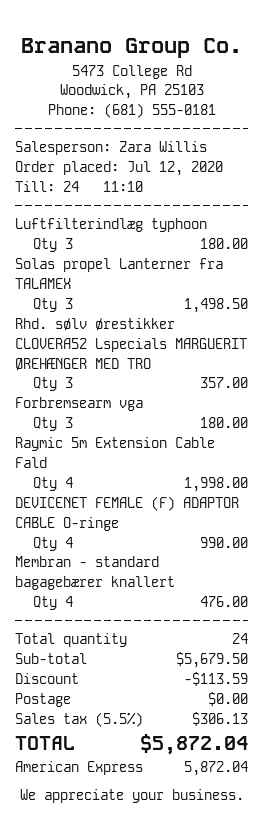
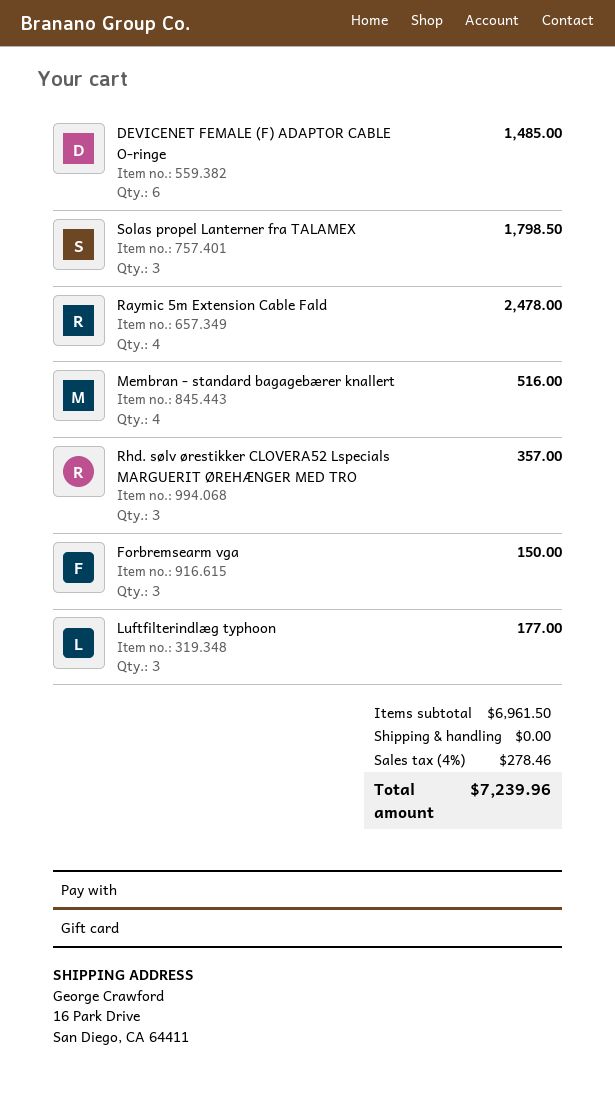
payment method: American Express -> gift card
Luftfilterindlæg typhoon: 3 for 180.00 -> 3 for 177.00
Solas propel Lanterner fra TALAMEX: 3 for 1498.50 -> 3 for 1798.50
Forbremsearm vga: 3 for 180.00 -> 3 for 150.00
Raymic 5m Extension Cable Fald: 4 for 1998.00 -> 4 for 2478.00
DEVICENET FEMALE (F) ADAPTOR CABLE O-ringe: 4 for 990.00 -> 6 for 1485.00
Membran - standard bagagebærer knallert: 4 for 476.00 -> 4 for 516.00
subtotal: 5679.50 -> 6961.50
discount: 113.59 -> none
tax: 5.5% = 306.13 -> 4% = 278.46
total: 5872.04 -> 7239.96

